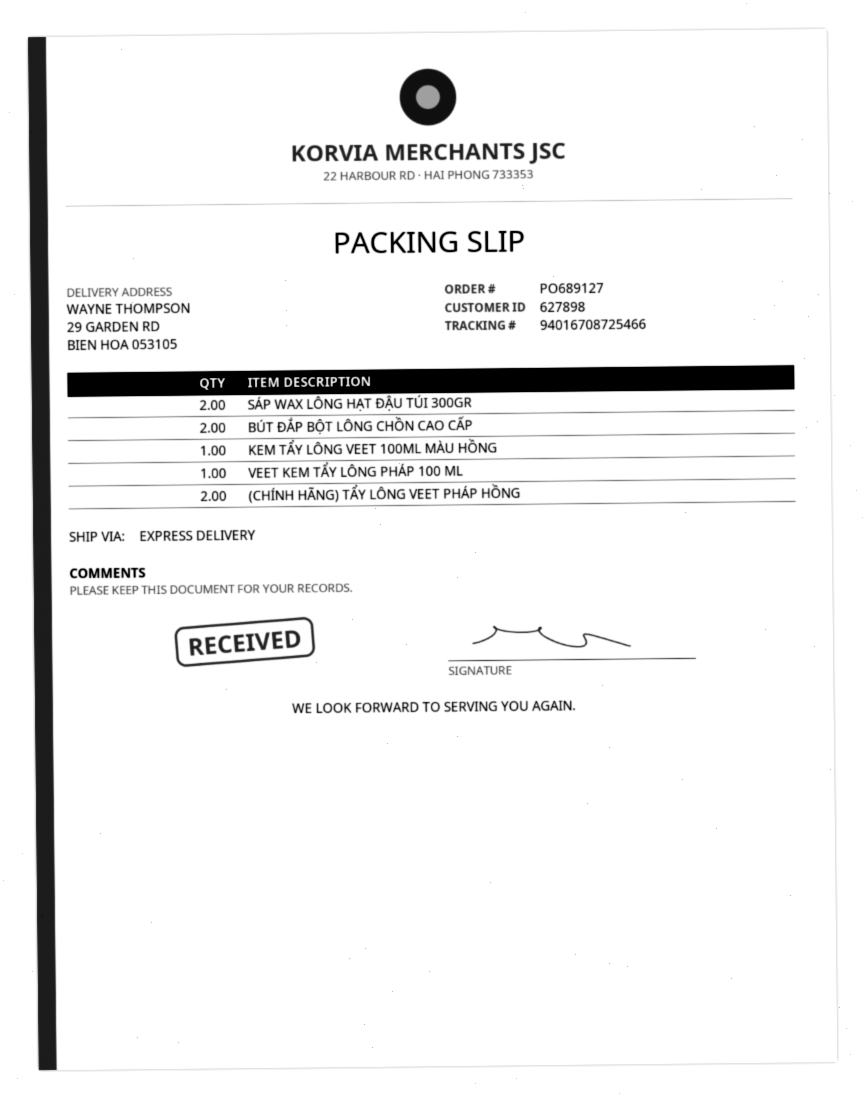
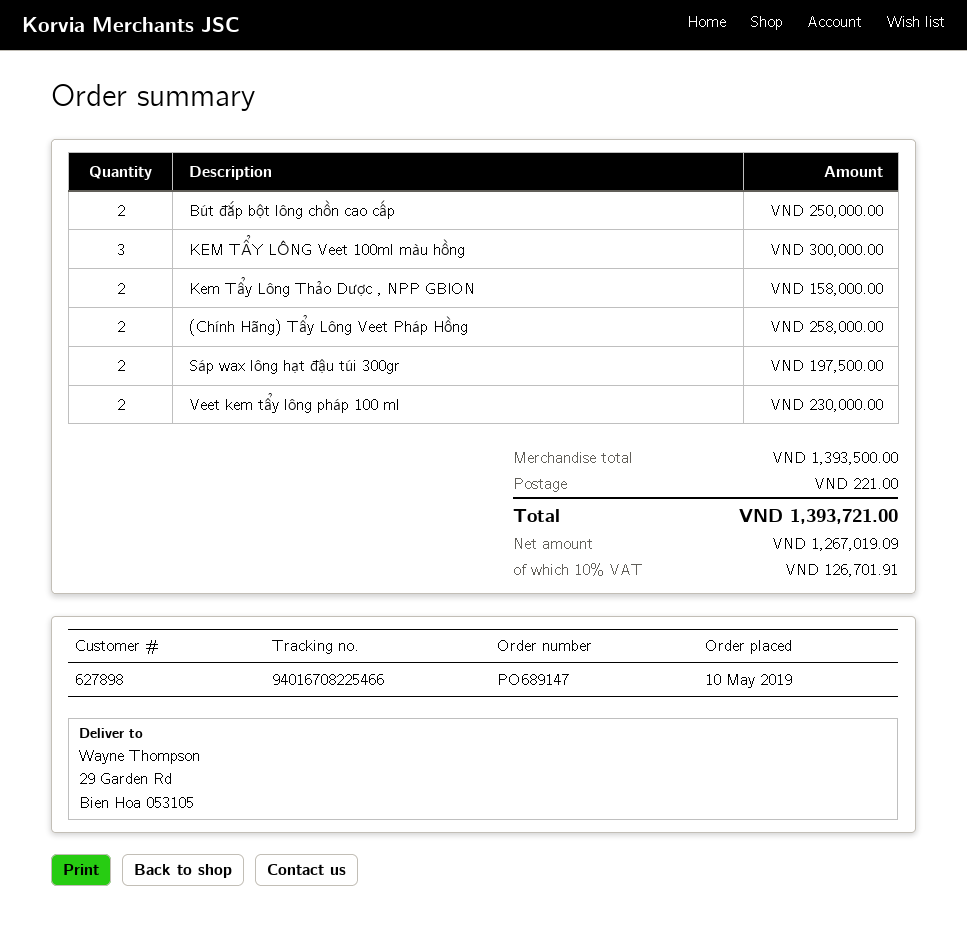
order number: PO689127 -> PO689147
tracking number: 94016708725466 -> 94016708225466
KEM TẨY LÔNG VEET 100ML MÀU HỒNG: 1 -> 3
VEET KEM TẨY LÔNG PHÁP 100 ML: 1 -> 2
Kem Tẩy Lông Thảo Dược , NPP GBION: none -> 2

